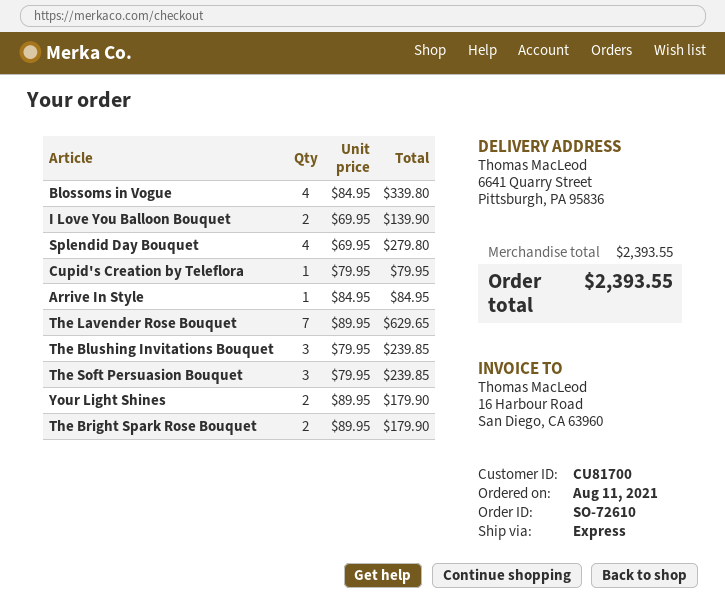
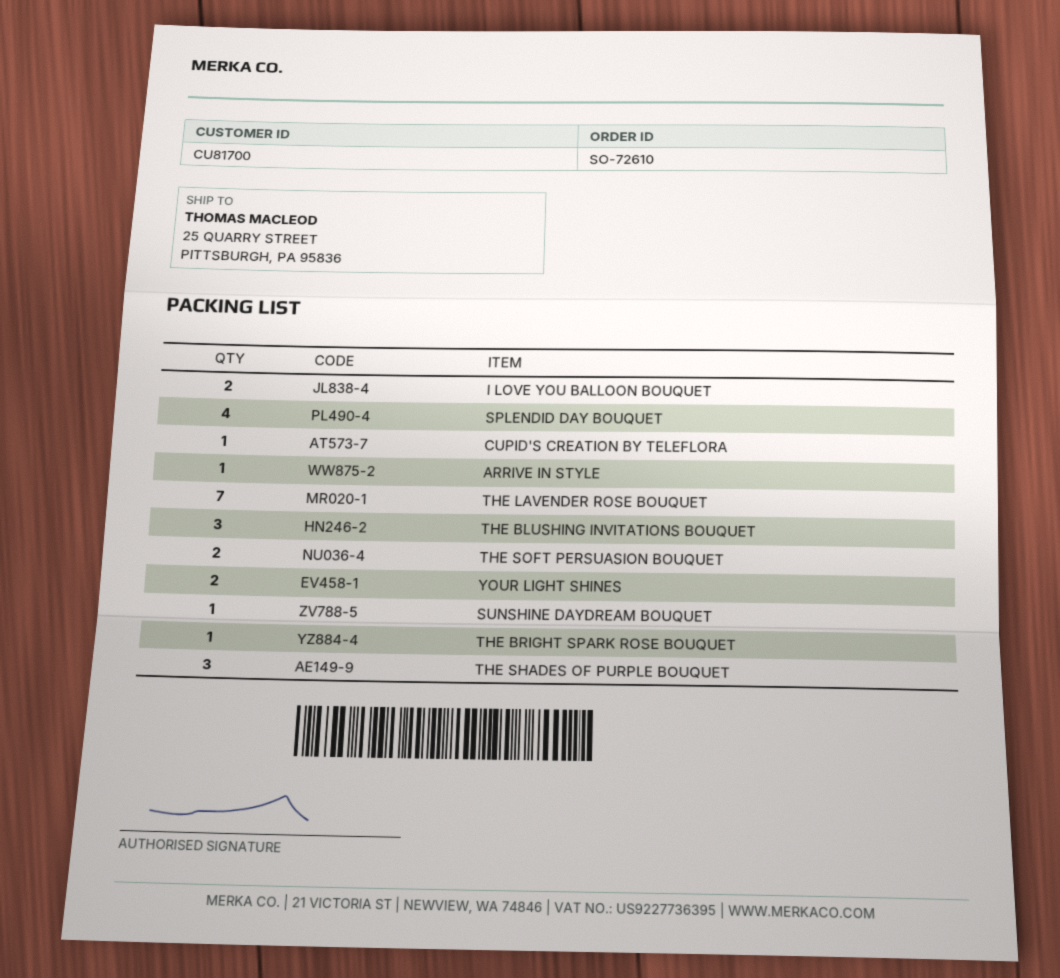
ship to: 6641 Quarry Street, Pittsburgh, PA 95836 -> 25 QUARRY STREET, PITTSBURGH, PA 95836
Blossoms in Vogue: 4 -> none
The Soft Persuasion Bouquet: 3 -> 2
The Bright Spark Rose Bouquet: 2 -> 1
SUNSHINE DAYDREAM BOUQUET: none -> 1
THE SHADES OF PURPLE BOUQUET: none -> 3

